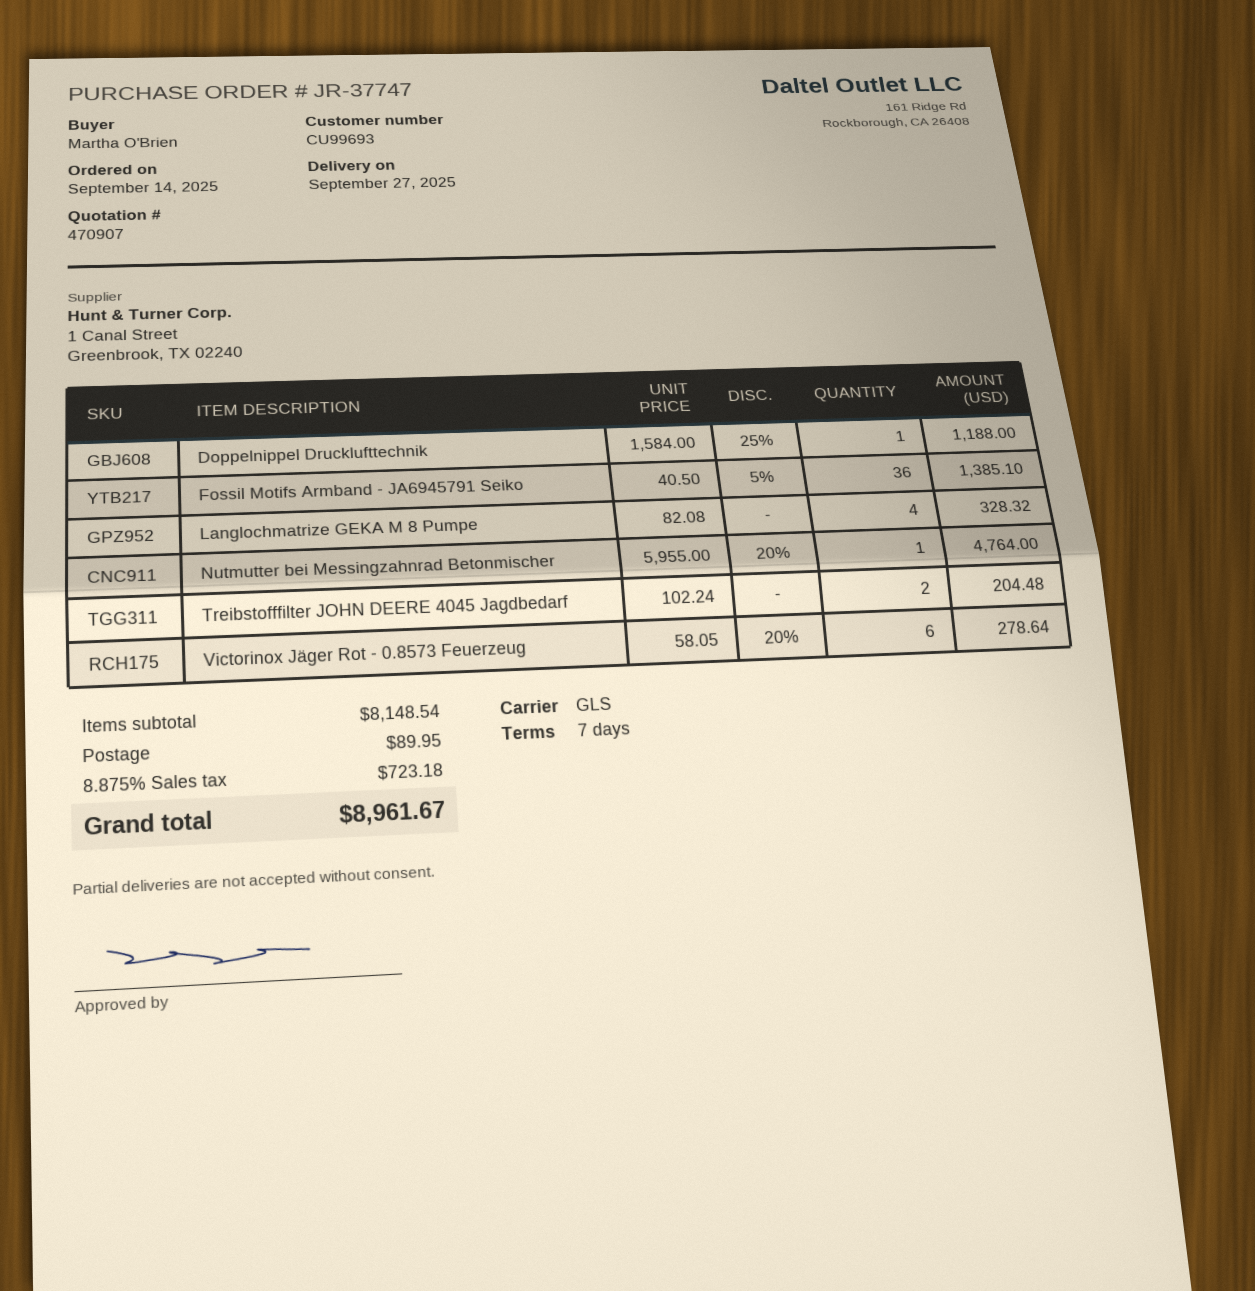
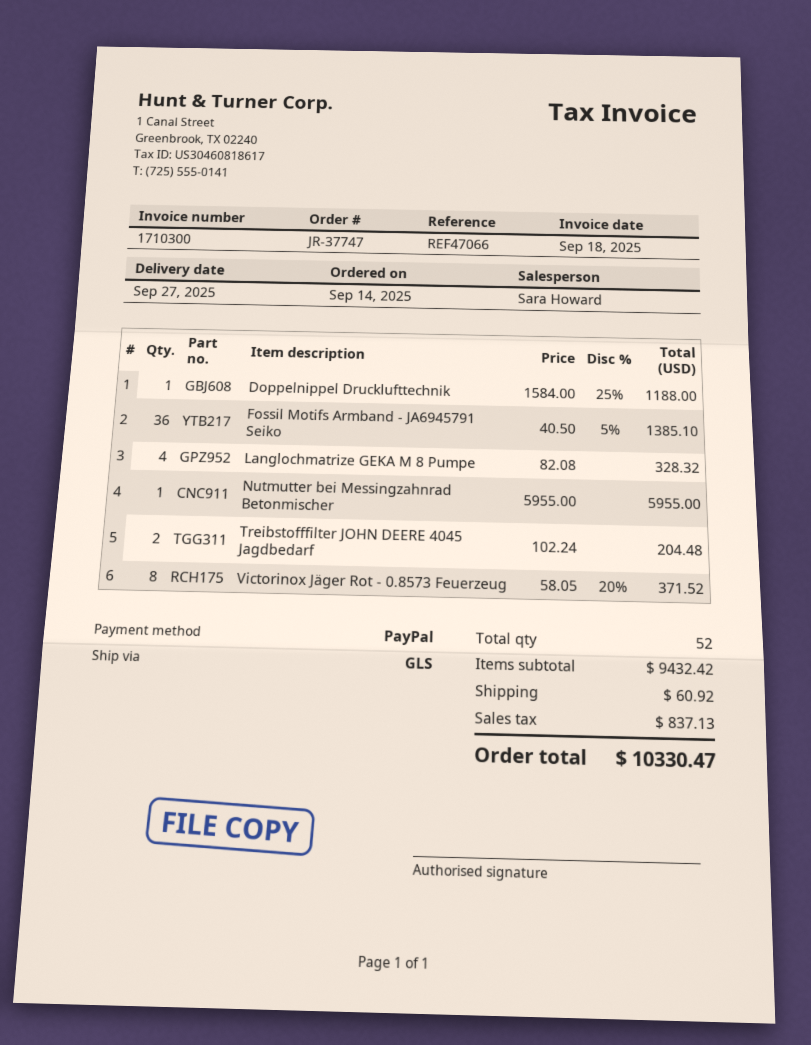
Nutmutter bei Messingzahnrad Betonmischer: 1 x 5955.00 - 20% = 4764.00 -> 1 x 5955.00 = 5955.00
Victorinox Jäger Rot - 0.8573 Feuerzeug: 6 x 58.05 - 20% = 278.64 -> 8 x 58.05 - 20% = 371.52
subtotal: 8148.54 -> 9432.42
shipping: 89.95 -> 60.92
tax: 723.18 -> 837.13
total: 8961.67 -> 10330.47

